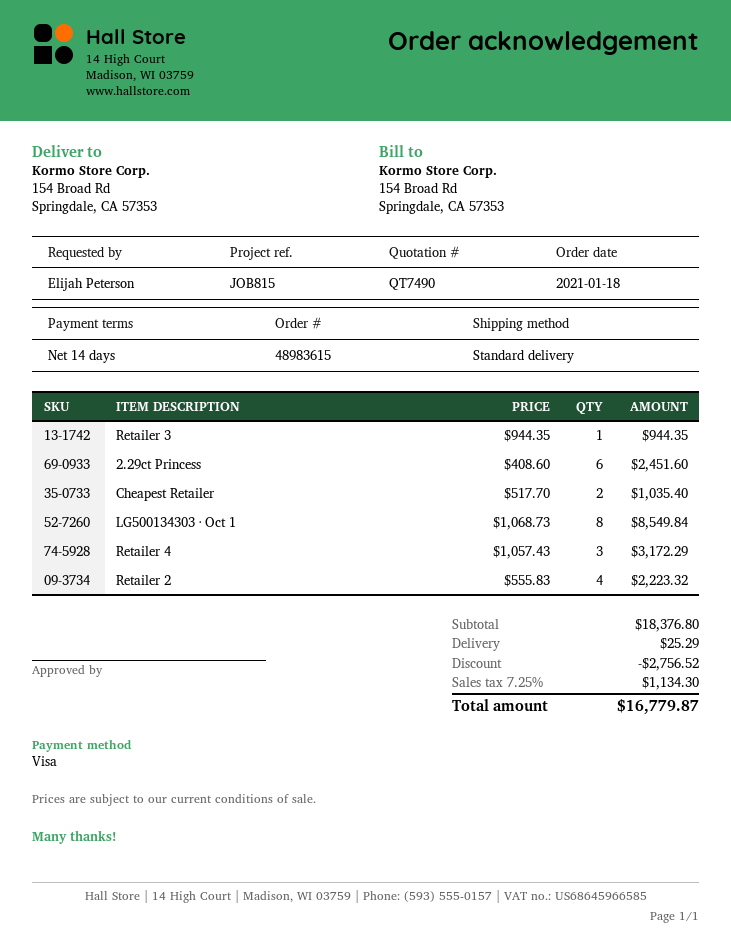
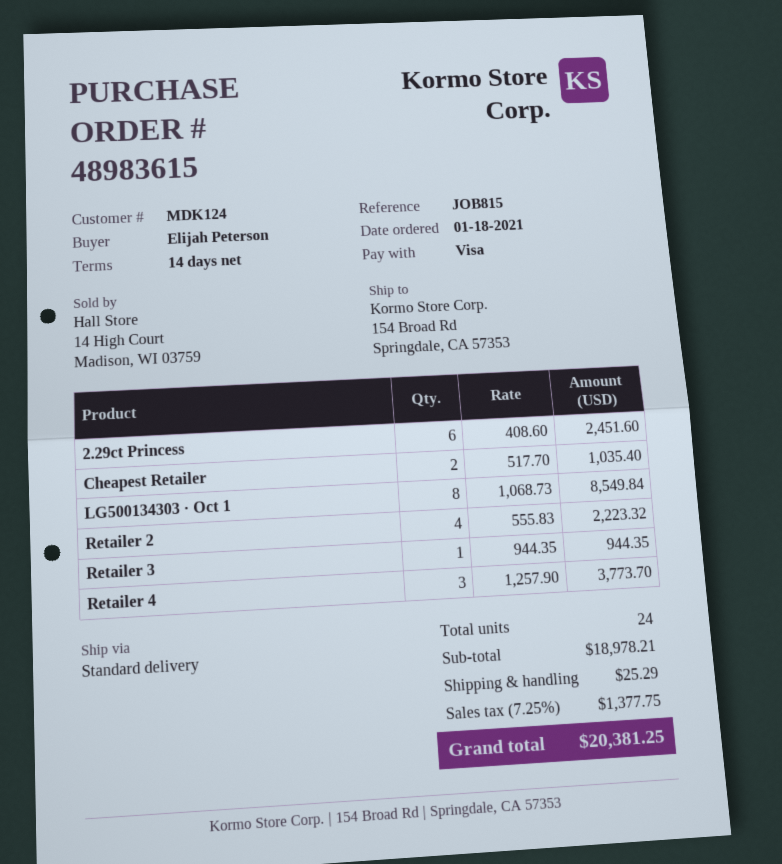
Retailer 4: 3 x 1057.43 = 3172.29 -> 3 x 1257.90 = 3773.70
subtotal: 18376.80 -> 18978.21
discount: 2756.52 -> none
tax: 7.25% = 1134.30 -> 7.25% = 1377.75
total: 16779.87 -> 20381.25

